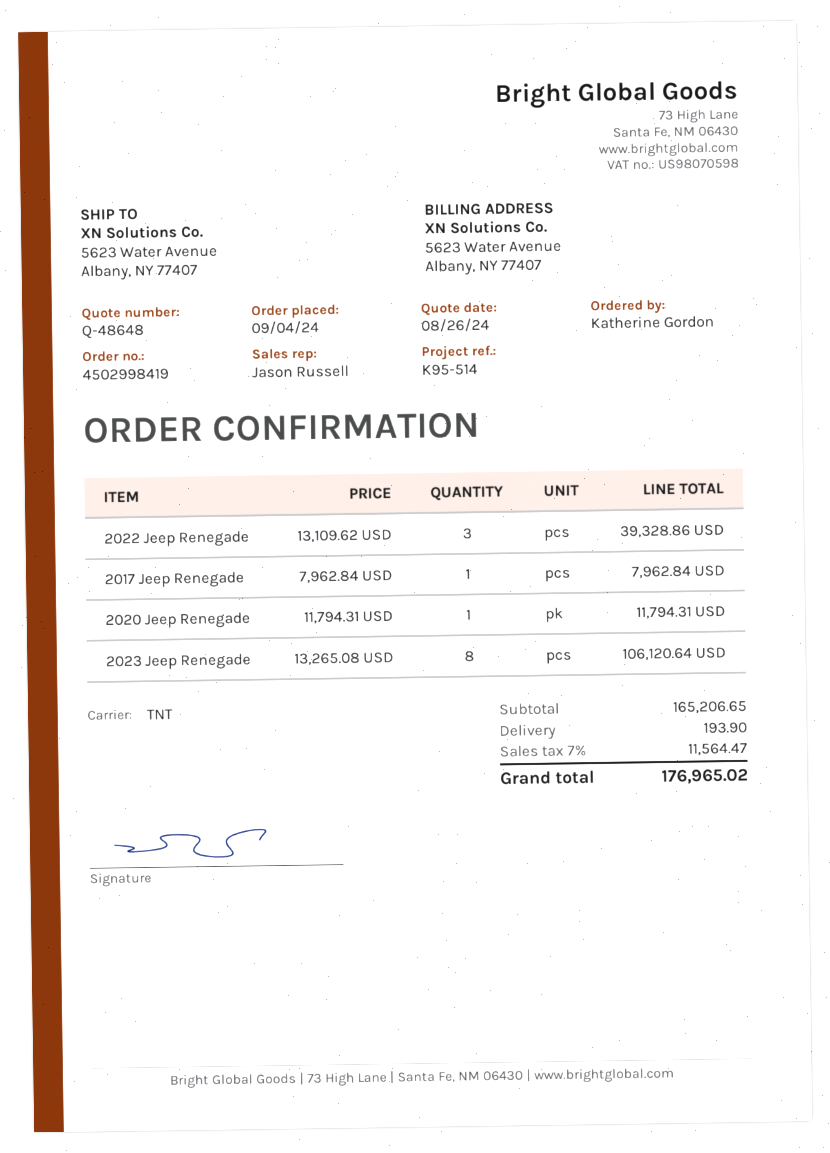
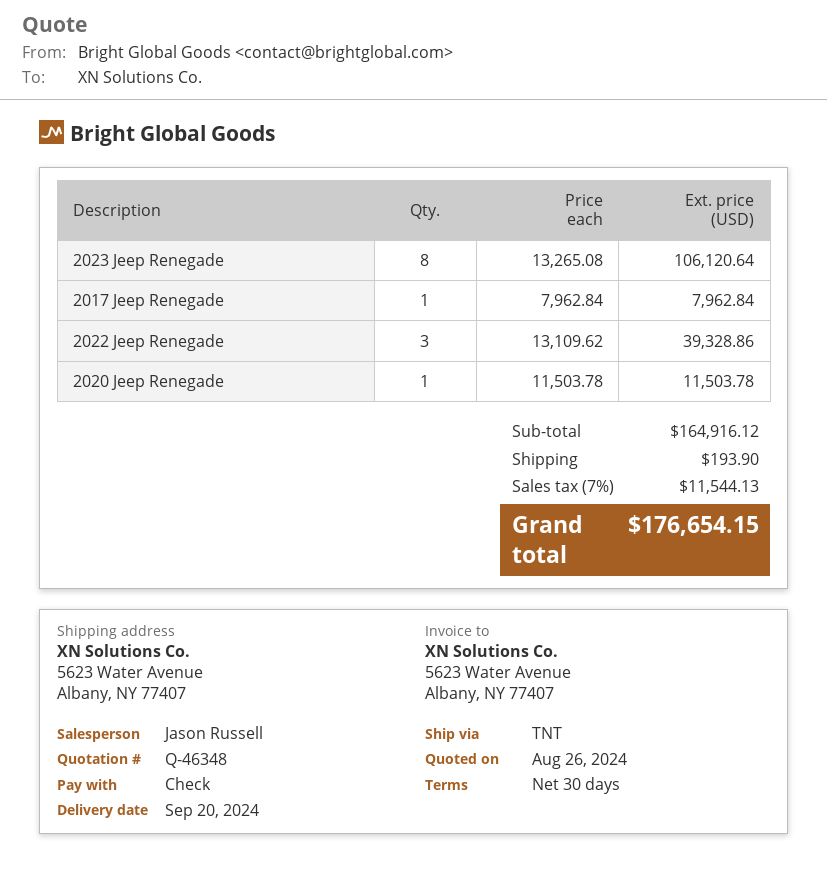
quote number: Q-48648 -> Q-46348
2020 Jeep Renegade: 1 x 11794.31 = 11794.31 -> 1 x 11503.78 = 11503.78
subtotal: 165206.65 -> 164916.12
tax: 7% = 11564.47 -> 7% = 11544.13
total: 176965.02 -> 176654.15

